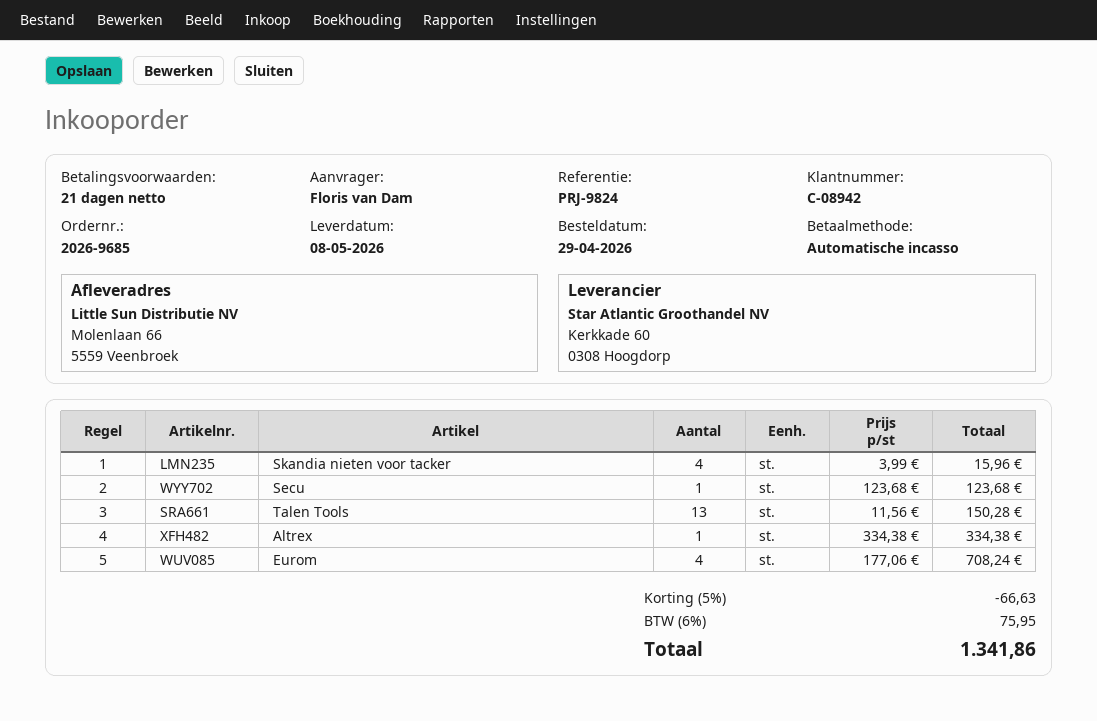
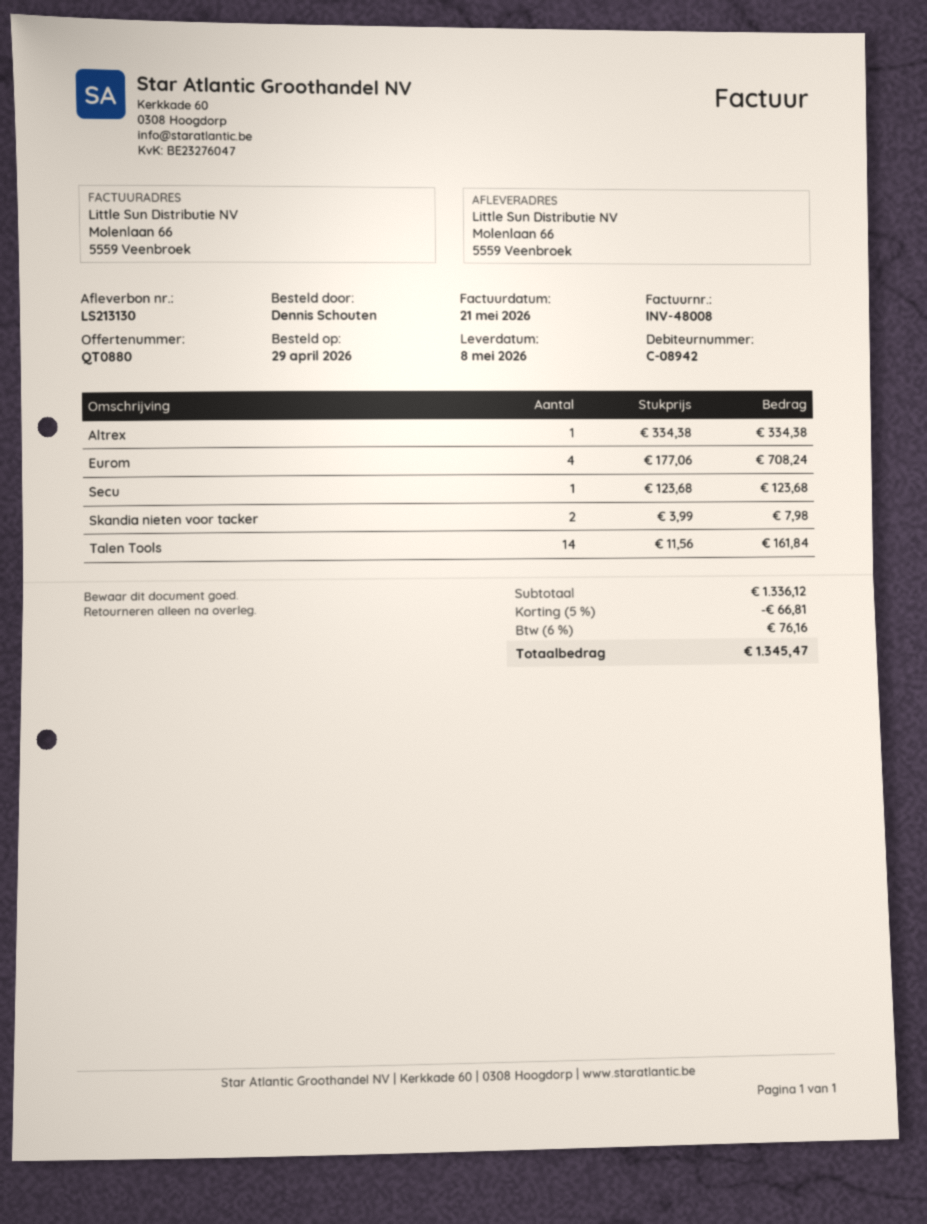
ordered by: Floris van Dam -> Dennis Schouten
Skandia nieten voor tacker: 4 x 3.99 = 15.96 -> 2 x 3.99 = 7.98
Talen Tools: 13 x 11.56 = 150.28 -> 14 x 11.56 = 161.84
discount: 5% = 66.63 -> 5% = 66.81
tax: 6% = 75.95 -> 6% = 76.16
total: 1341.86 -> 1345.47

